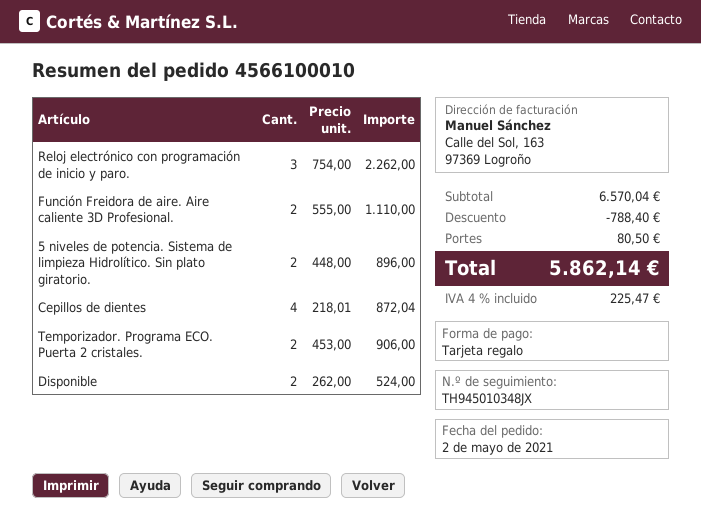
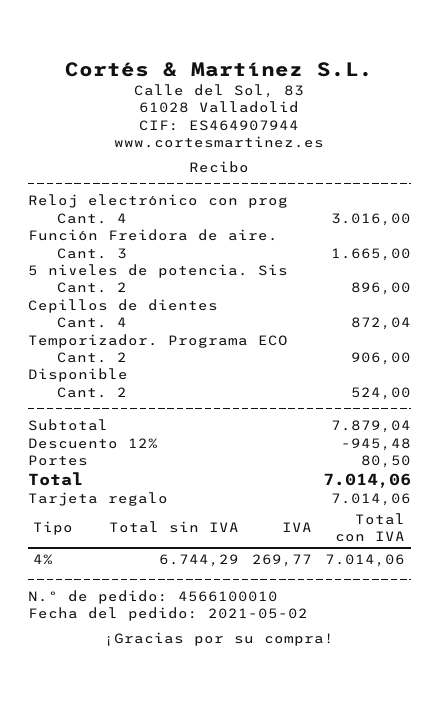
Reloj electrónico con programación de inicio y paro.: 3 for 2262.00 -> 4 for 3016.00
Función Freidora de aire. Aire caliente 3D Profesional.: 2 for 1110.00 -> 3 for 1665.00
subtotal: 6570.04 -> 7879.04
discount: 788.40 -> 945.48
tax: 4% = 225.47 -> 4% = 269.77
total: 5862.14 -> 7014.06

